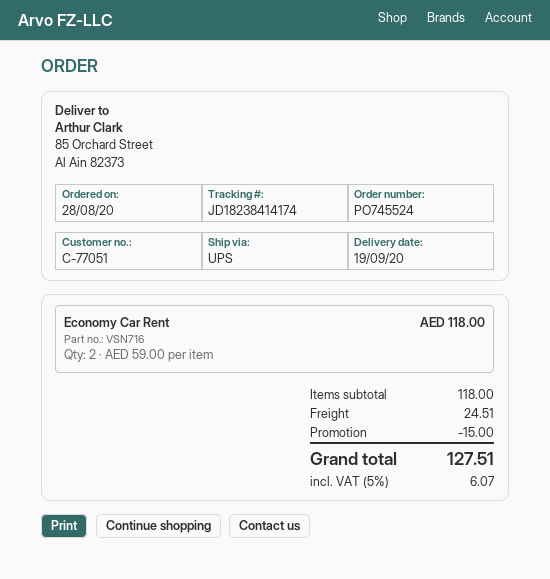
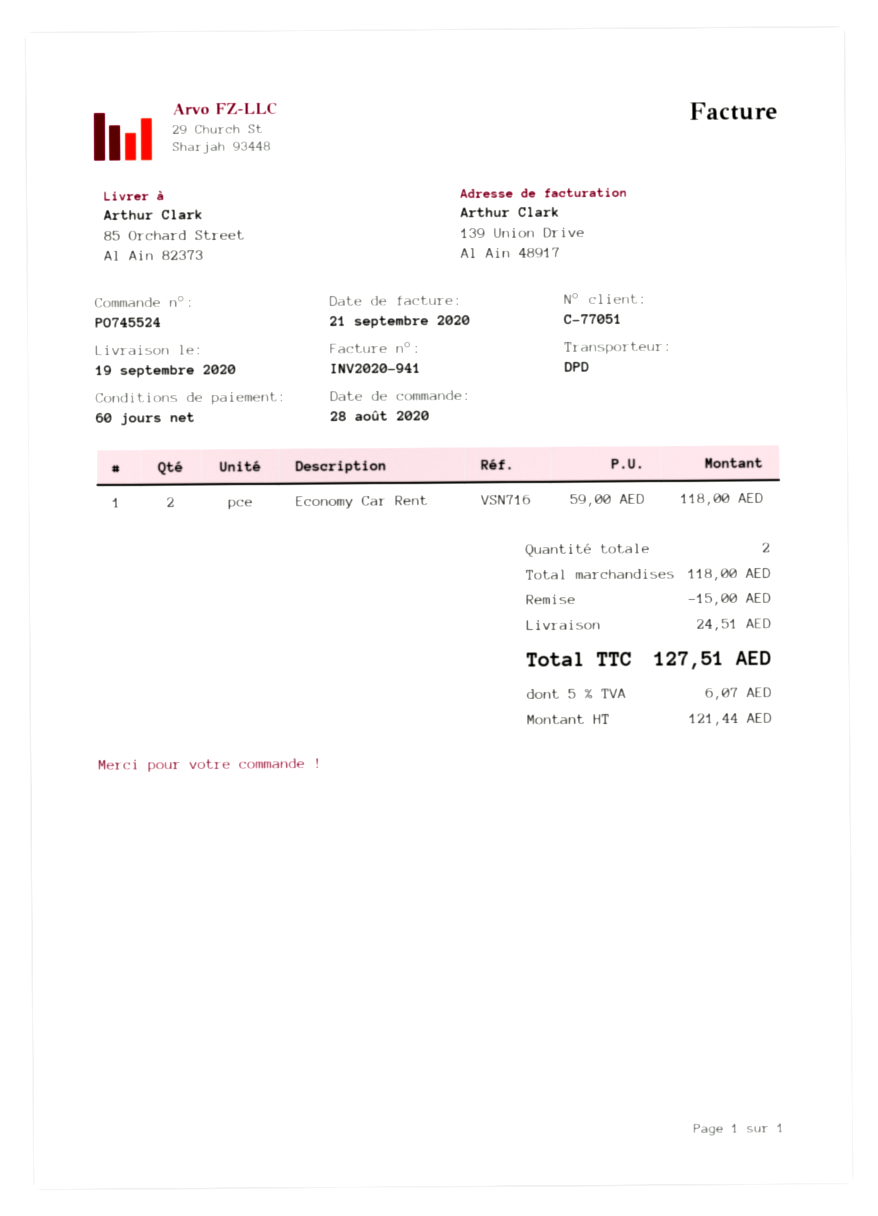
shipping method: UPS -> DPD

